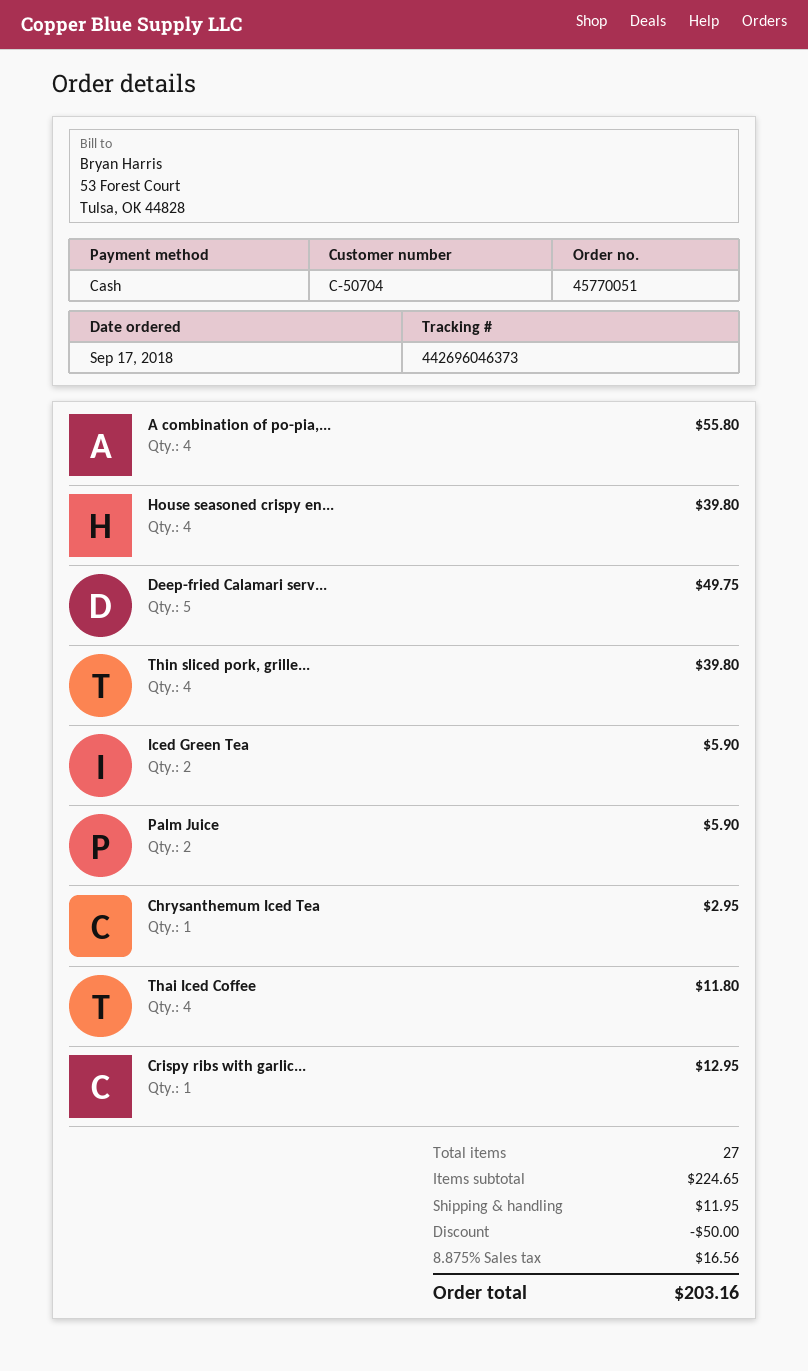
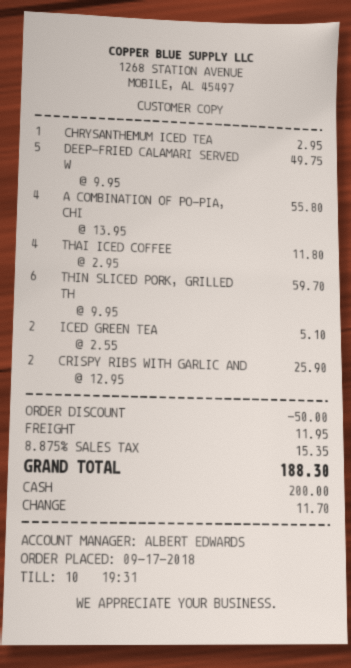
House seasoned crispy en...: 4 for 39.80 -> none
Thin sliced pork, grille...: 4 for 39.80 -> 6 for 59.70
Iced Green Tea: 2 for 5.90 -> 2 for 5.10
Palm Juice: 2 for 5.90 -> none
Crispy ribs with garlic...: 1 for 12.95 -> 2 for 25.90
tax: 8.875% = 16.56 -> 8.875% = 15.35
total: 203.16 -> 188.30

